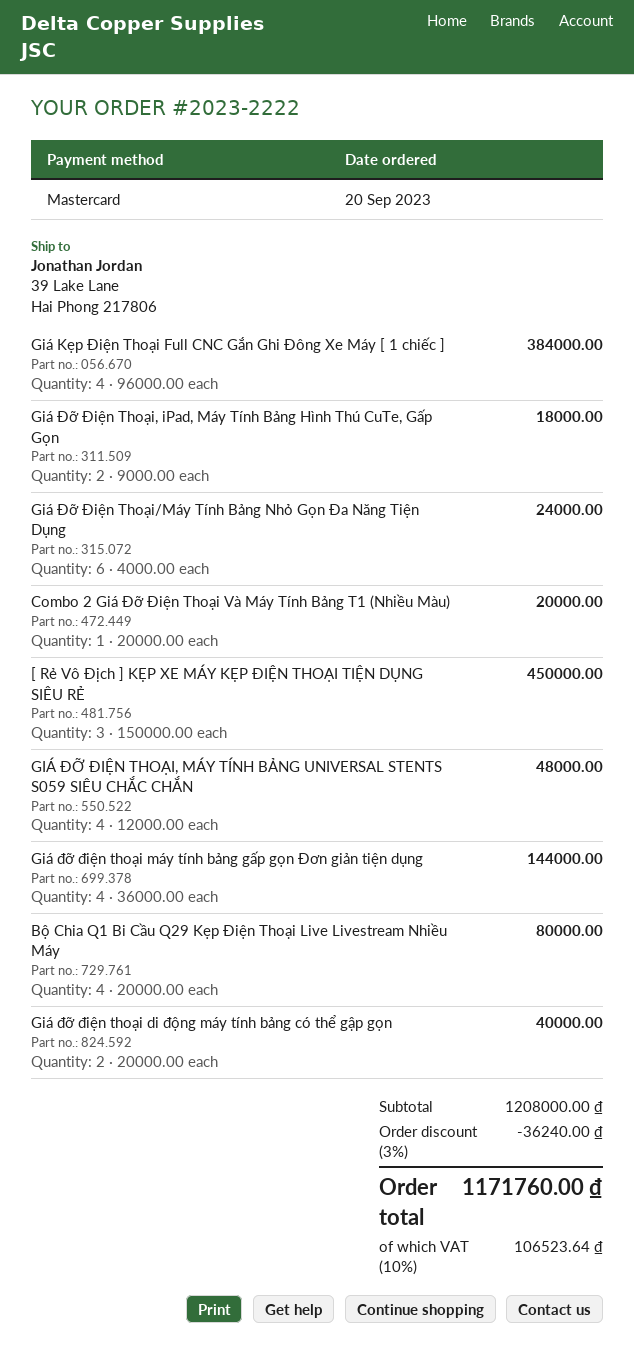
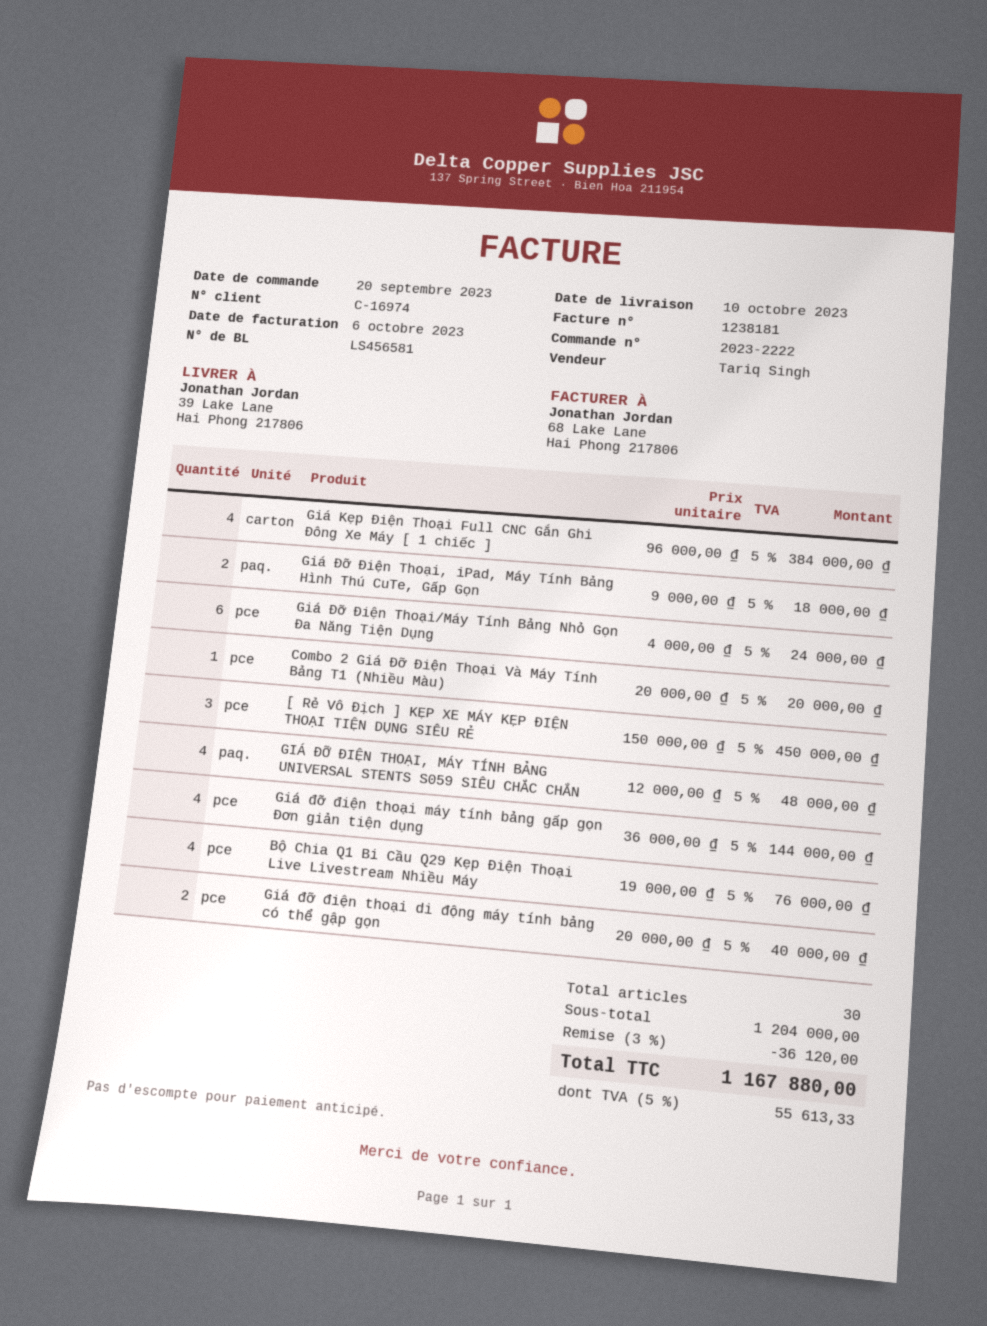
Bộ Chia Q1 Bi Cầu Q29 Kẹp Điện Thoại Live Livestream Nhiều Máy: 4 x 20000.00 = 80000.00 -> 4 x 19000.00 = 76000.00
subtotal: 1208000.00 -> 1204000.00
discount: 3% = 36240.00 -> 3% = 36120.00
tax: 10% = 106523.64 -> 5% = 55613.33
total: 1171760.00 -> 1167880.00

